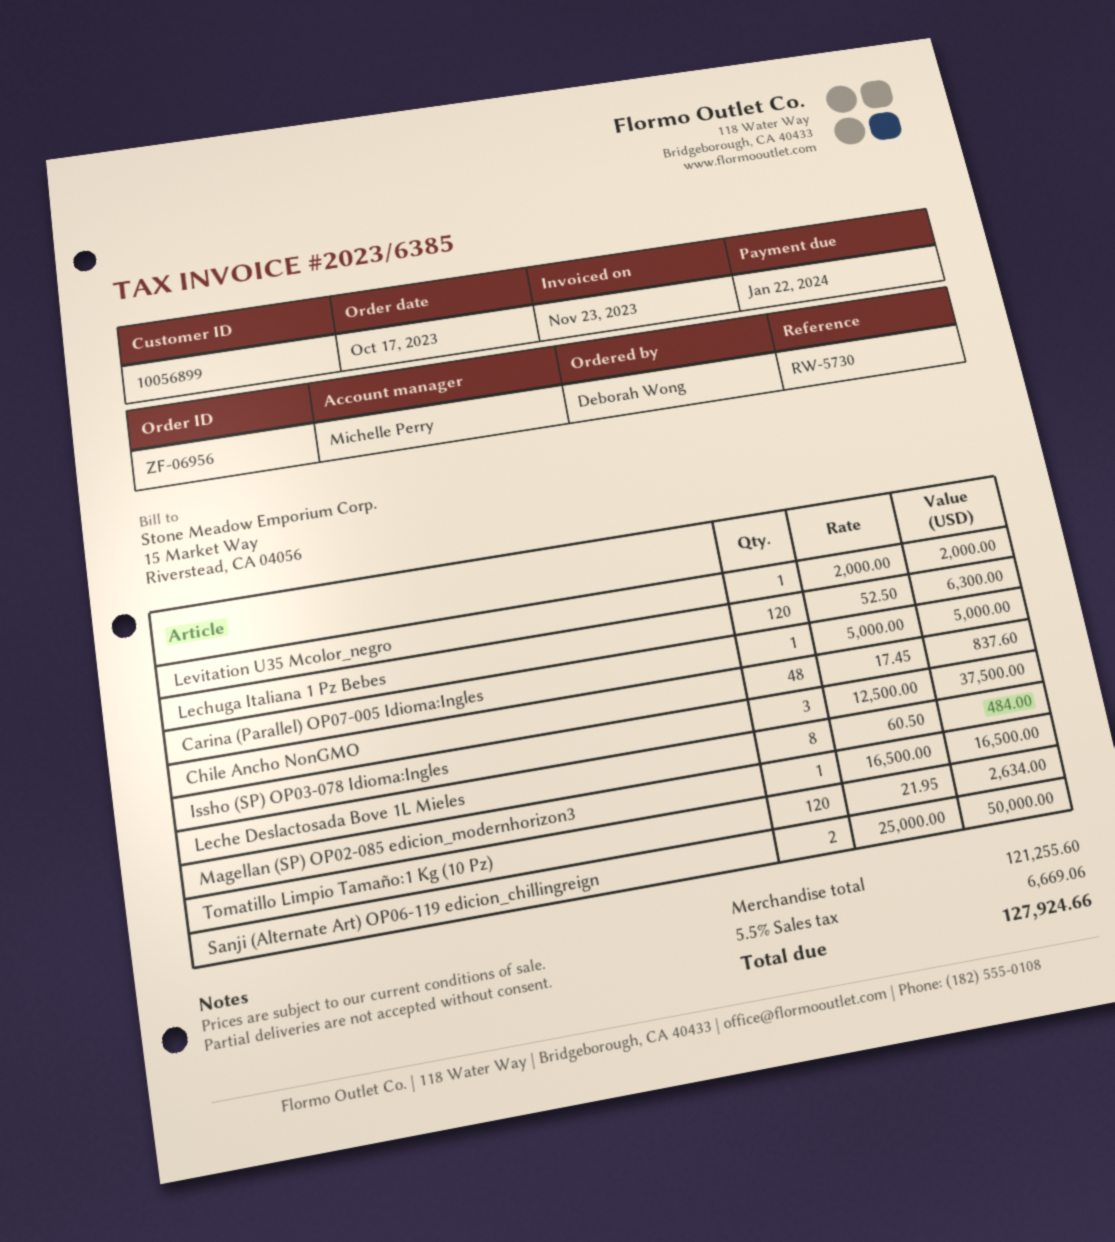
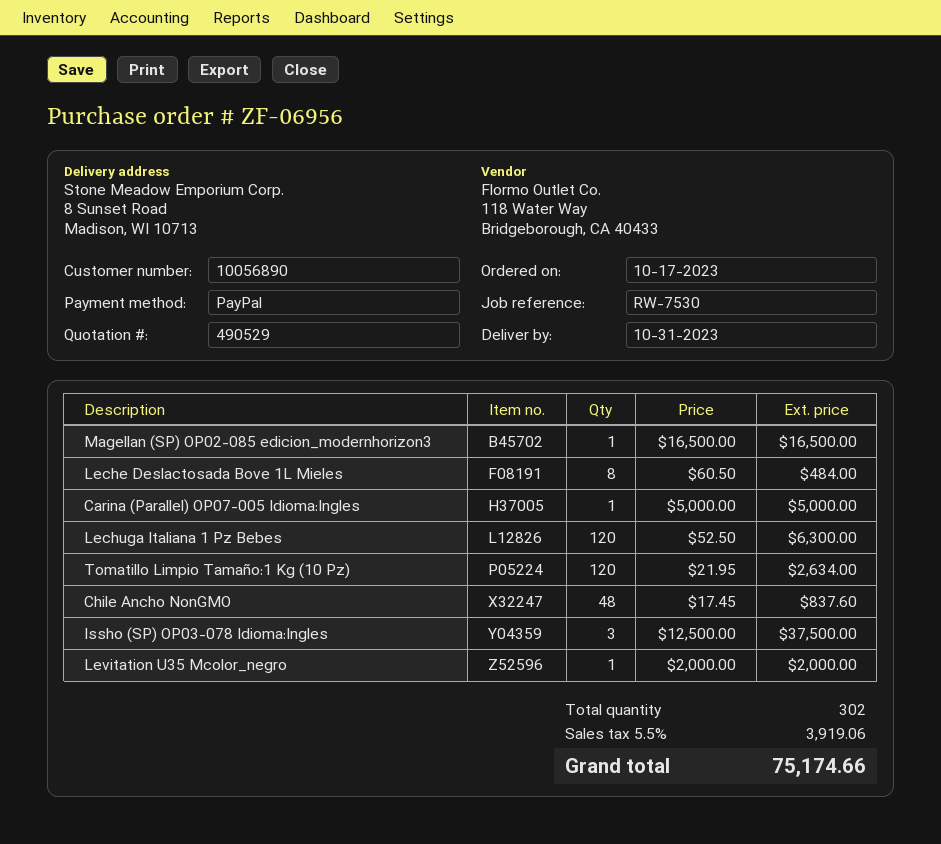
customer number: 10056899 -> 10056890
reference: RW-5730 -> RW-7530
Sanji (Alternate Art) OP06-119 edicion_chillingreign: 2 x 25000.00 = 50000.00 -> none
tax: 5.5% = 6669.06 -> 5.5% = 3919.06
total: 127924.66 -> 75174.66

